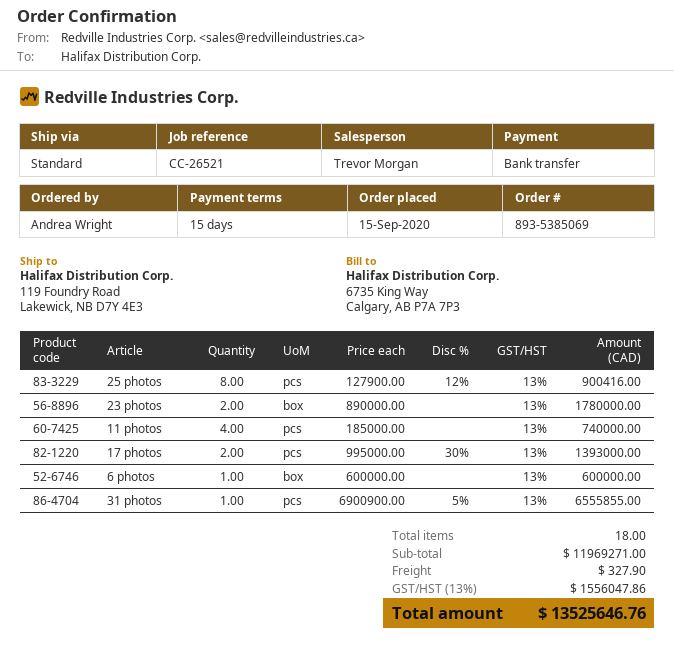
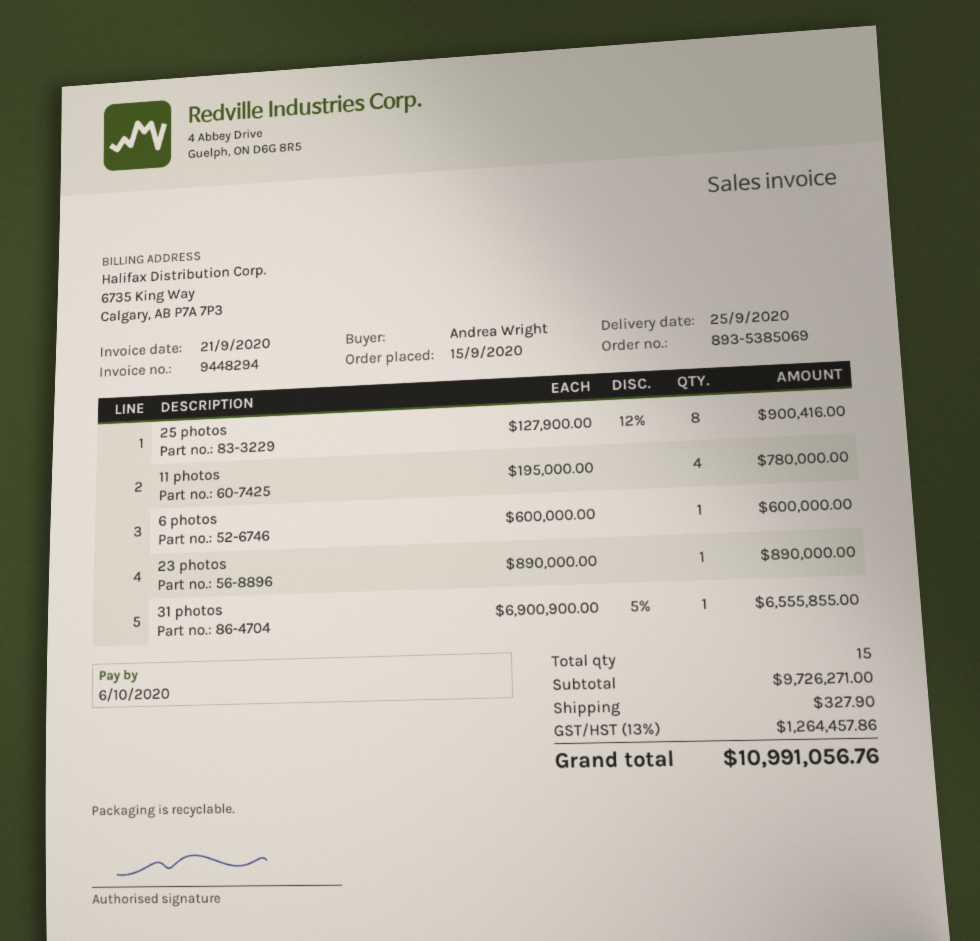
23 photos: 2 x 890000.00 = 1780000.00 -> 1 x 890000.00 = 890000.00
11 photos: 4 x 185000.00 = 740000.00 -> 4 x 195000.00 = 780000.00
17 photos: 2 x 995000.00 - 30% = 1393000.00 -> none
total quantity: 18 -> 15
subtotal: 11969271.00 -> 9726271.00
tax: 13% = 1556047.86 -> 13% = 1264457.86
total: 13525646.76 -> 10991056.76

